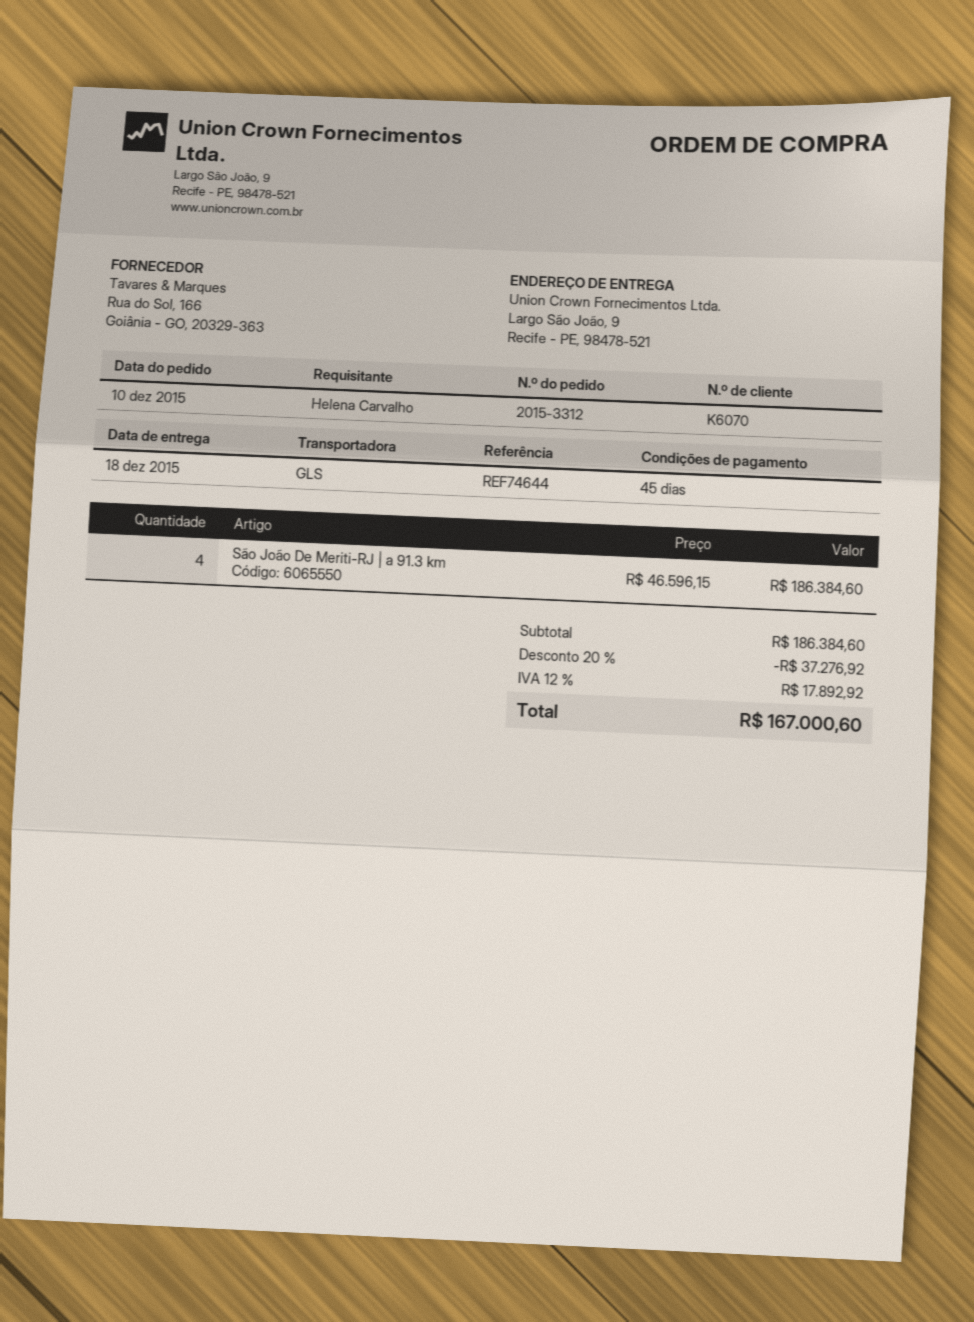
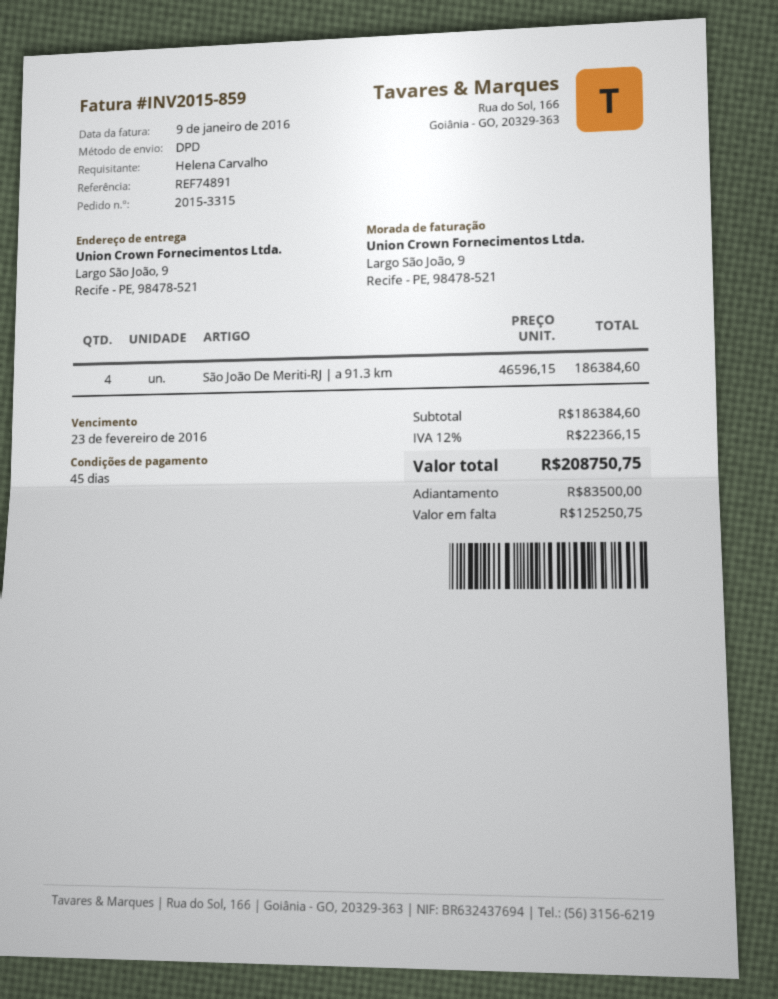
order number: 2015-3312 -> 2015-3315
reference: REF74644 -> REF74891
shipping method: GLS -> DPD
discount: 20% = 37276.92 -> none
tax: 12% = 17892.92 -> 12% = 22366.15
total: 167000.60 -> 208750.75

